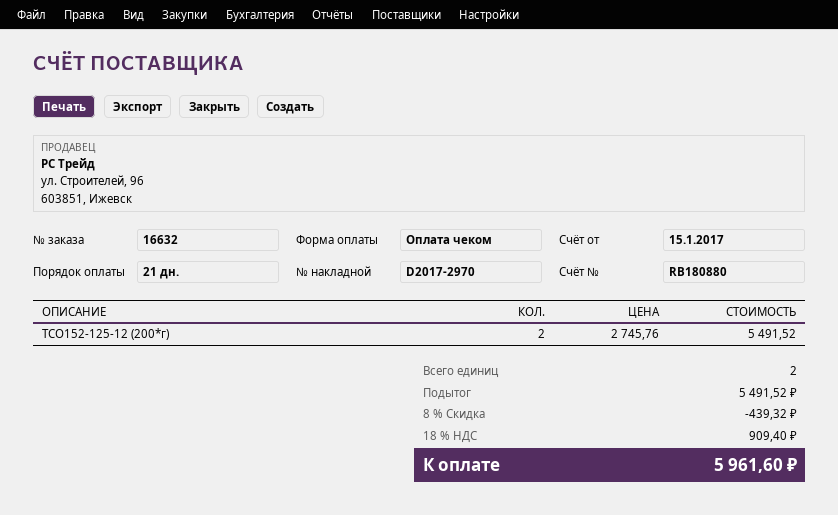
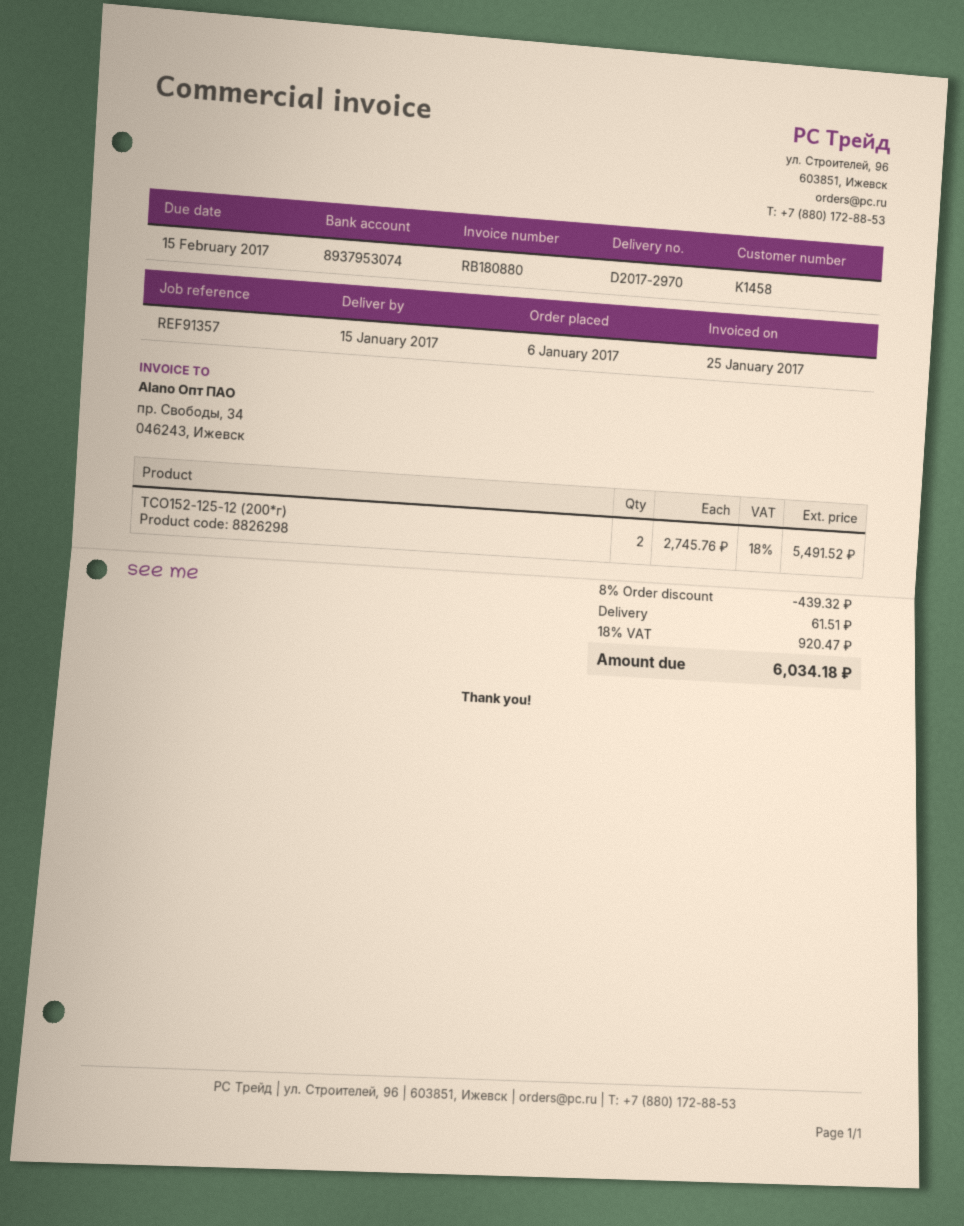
invoice date: 2017-01-15 -> 2017-01-25
shipping: none -> 61.51
tax: 18% = 909.40 -> 18% = 920.47
total: 5961.60 -> 6034.18

